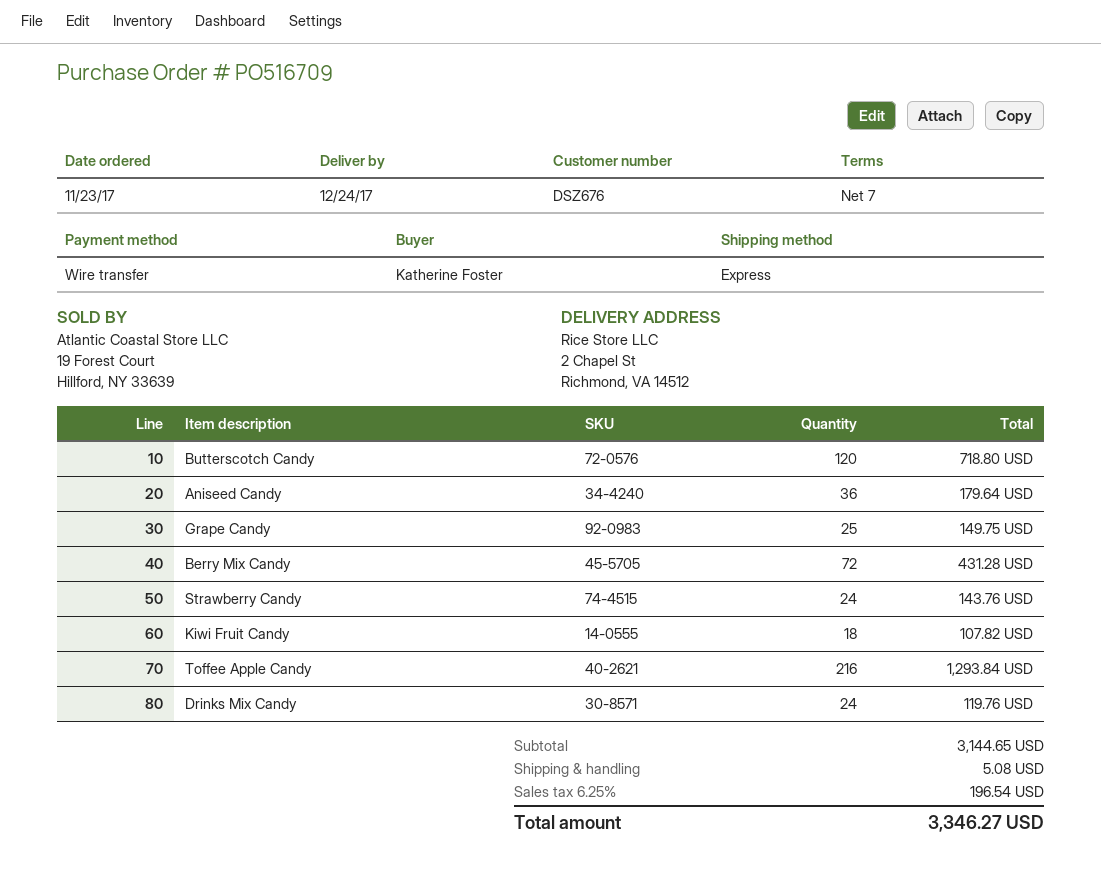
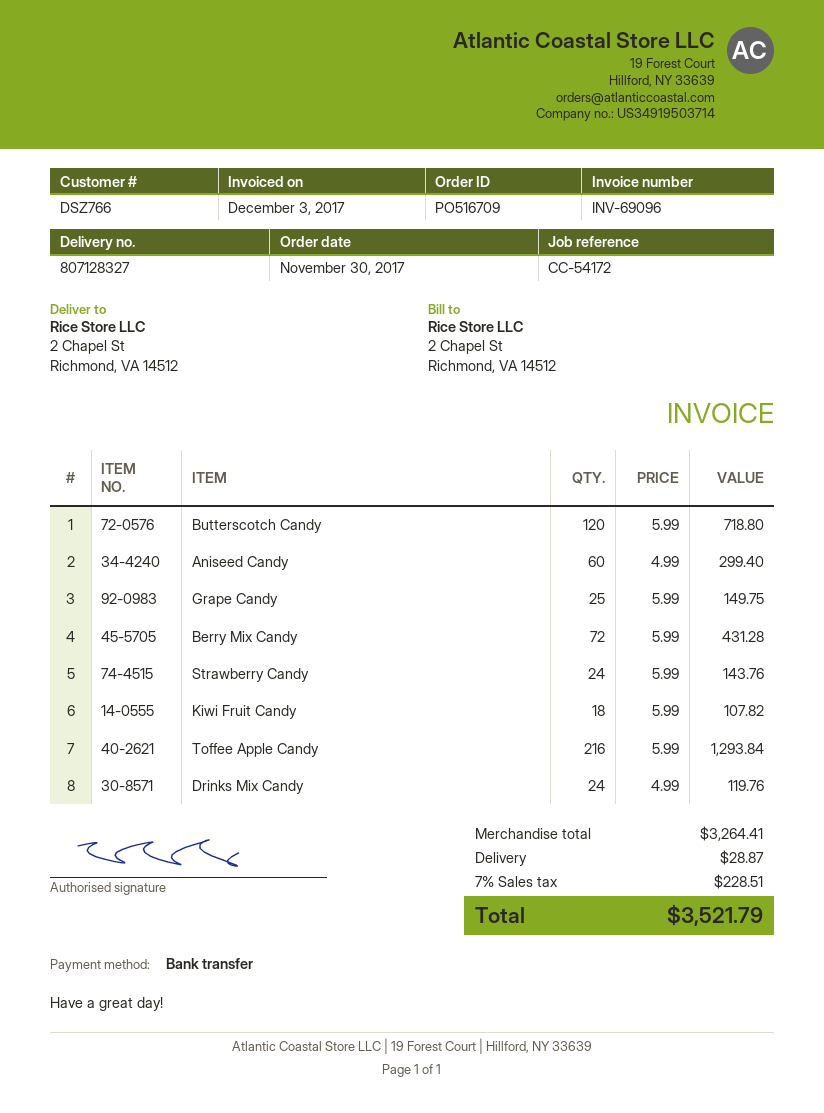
order date: 2017-11-23 -> 2017-11-30
customer number: DSZ676 -> DSZ766
Aniseed Candy: 36 for 179.64 -> 60 for 299.40
subtotal: 3144.65 -> 3264.41
shipping: 5.08 -> 28.87
tax: 6.25% = 196.54 -> 7% = 228.51
total: 3346.27 -> 3521.79

